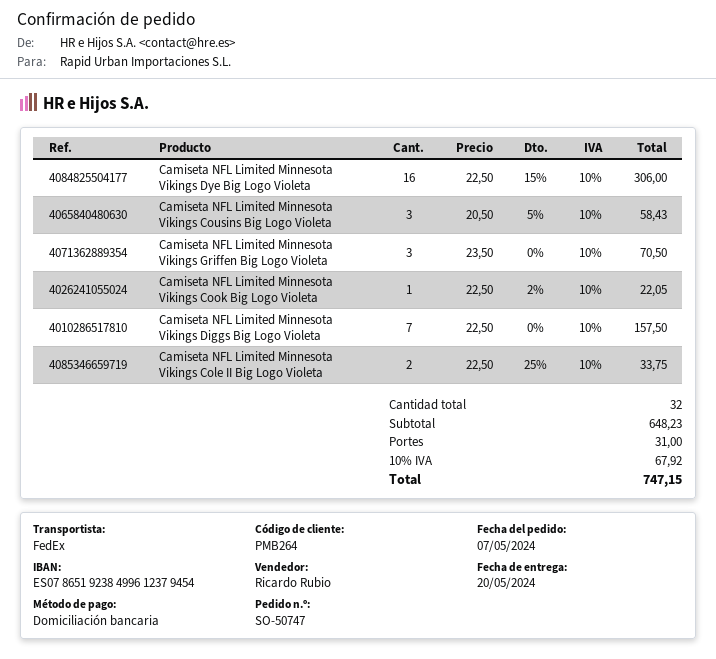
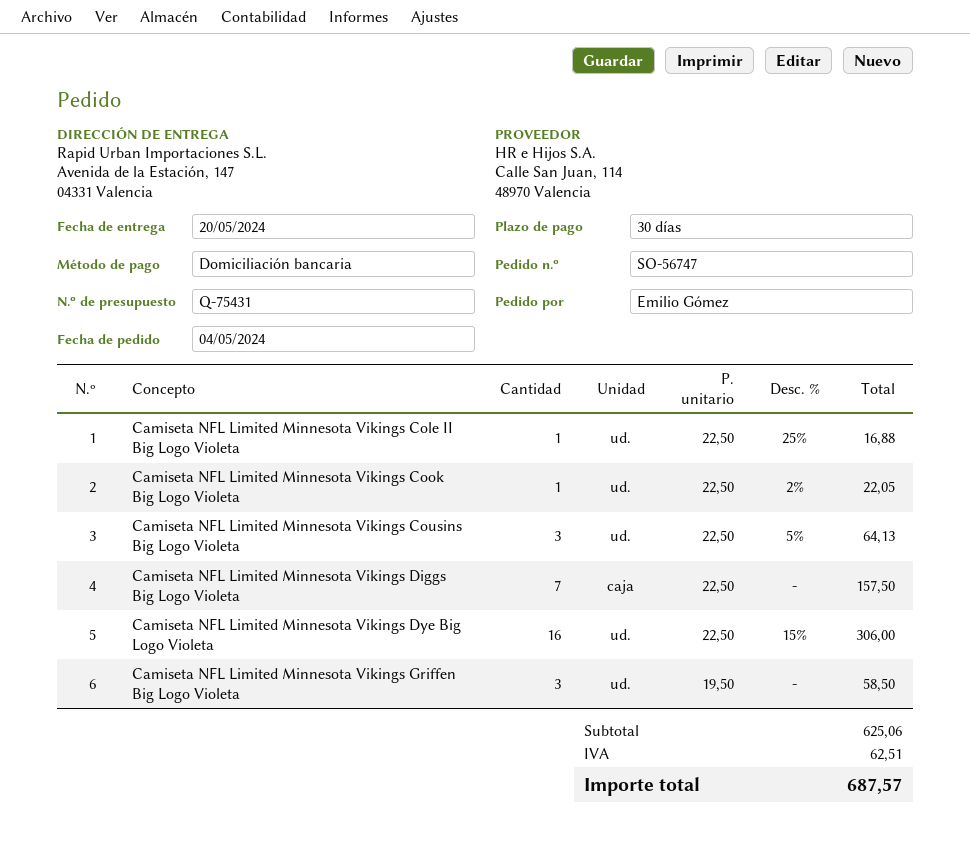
order number: SO-50747 -> SO-56747
order date: 2024-05-07 -> 2024-05-04
Camiseta NFL Limited Minnesota Vikings Cousins Big Logo Violeta: 3 x 20.50 - 5% = 58.43 -> 3 x 22.50 - 5% = 64.13
Camiseta NFL Limited Minnesota Vikings Griffen Big Logo Violeta: 3 x 23.50 = 70.50 -> 3 x 19.50 = 58.50
Camiseta NFL Limited Minnesota Vikings Cole II Big Logo Violeta: 2 x 22.50 - 25% = 33.75 -> 1 x 22.50 - 25% = 16.88
subtotal: 648.23 -> 625.06
shipping: 31.00 -> none
tax: 67.92 -> 62.51
total: 747.15 -> 687.57

